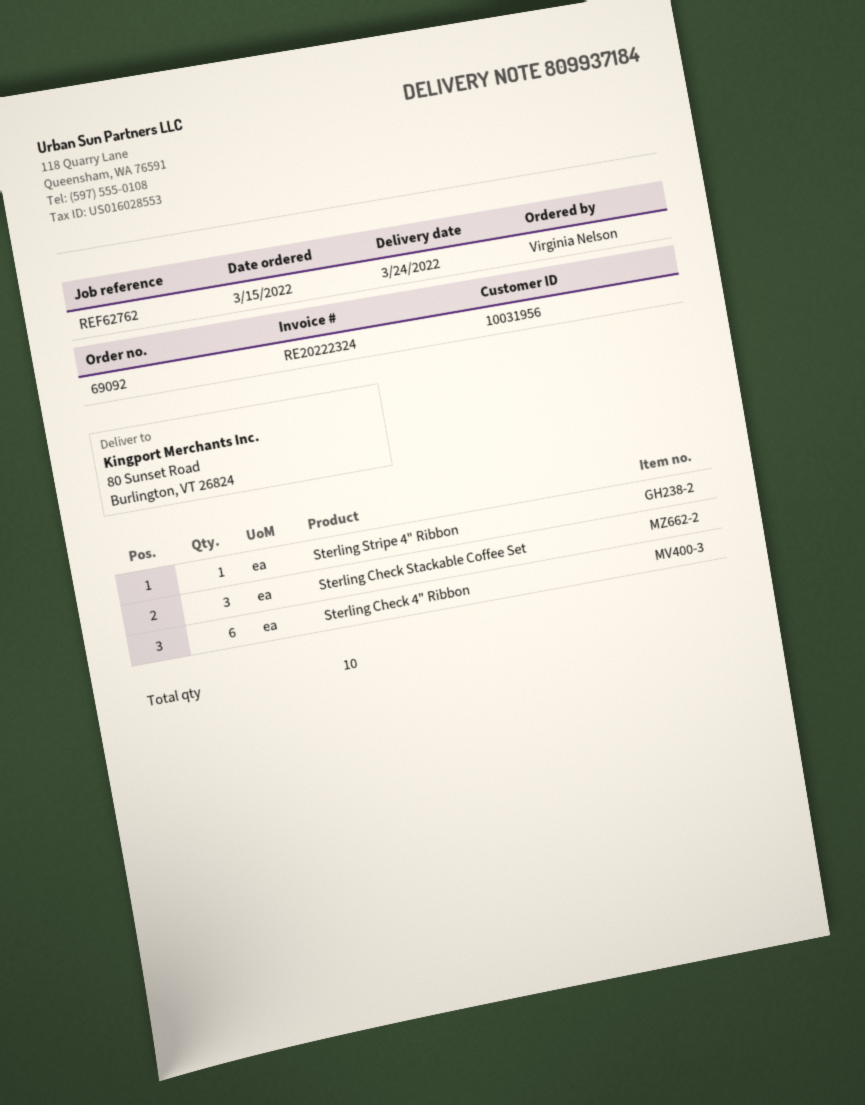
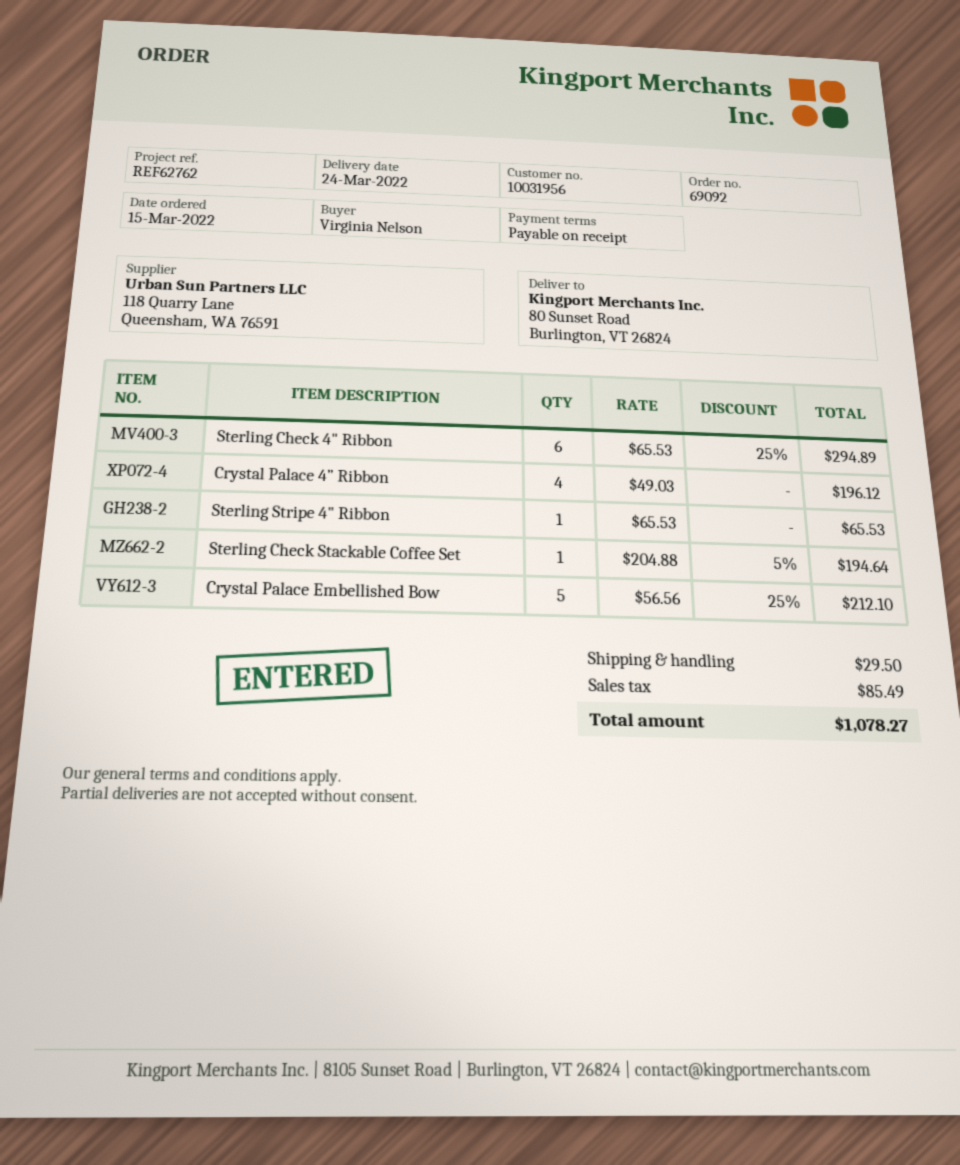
Sterling Check Stackable Coffee Set: 3 -> 1
Crystal Palace 4” Ribbon: none -> 4
Crystal Palace Embellished Bow: none -> 5

